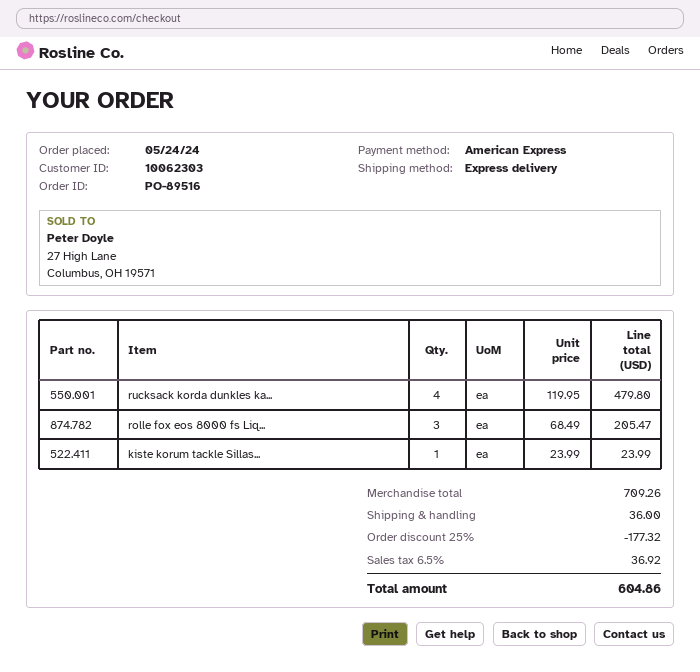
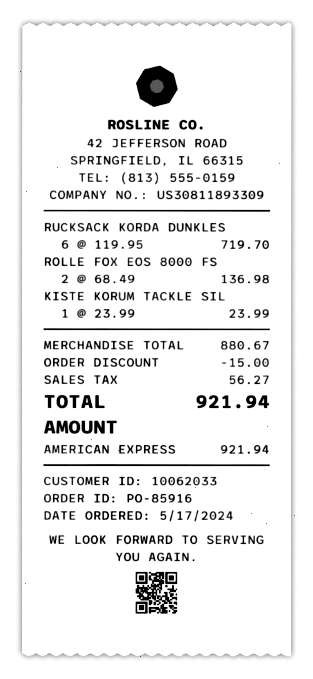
order number: PO-89516 -> PO-85916
order date: 2024-05-24 -> 2024-05-17
customer number: 10062303 -> 10062033
rucksack korda dunkles ka...: 4 x 119.95 = 479.80 -> 6 x 119.95 = 719.70
rolle fox eos 8000 fs Liq...: 3 x 68.49 = 205.47 -> 2 x 68.49 = 136.98
subtotal: 709.26 -> 880.67
discount: 177.32 -> 15.00
shipping: 36.00 -> none
tax: 36.92 -> 56.27
total: 604.86 -> 921.94

